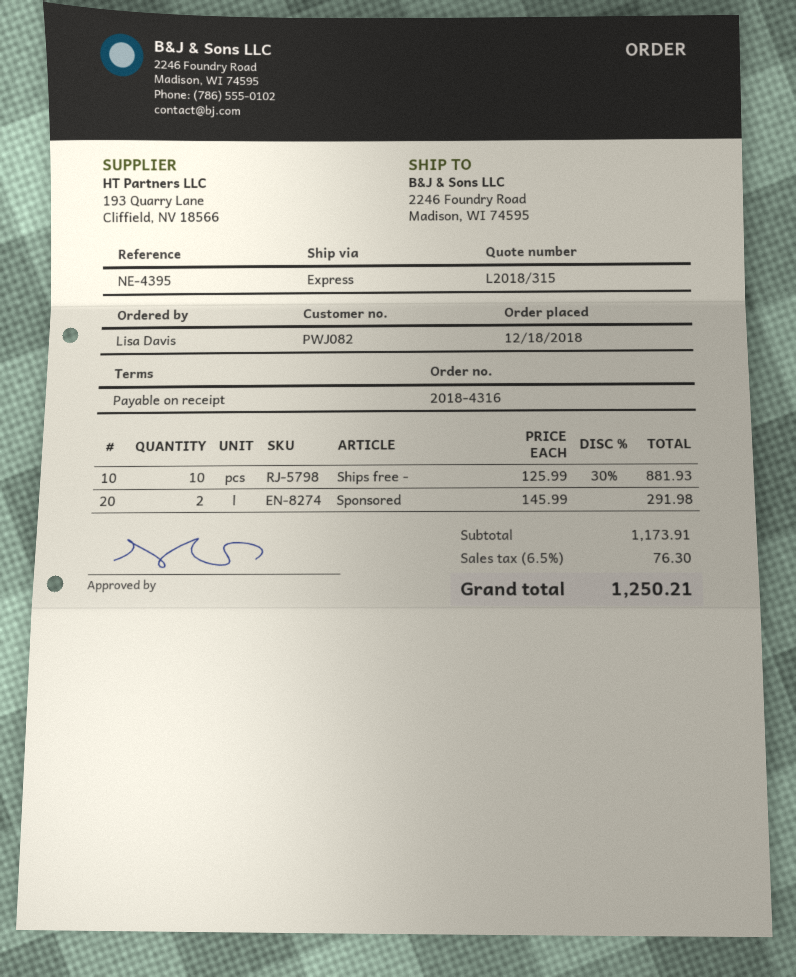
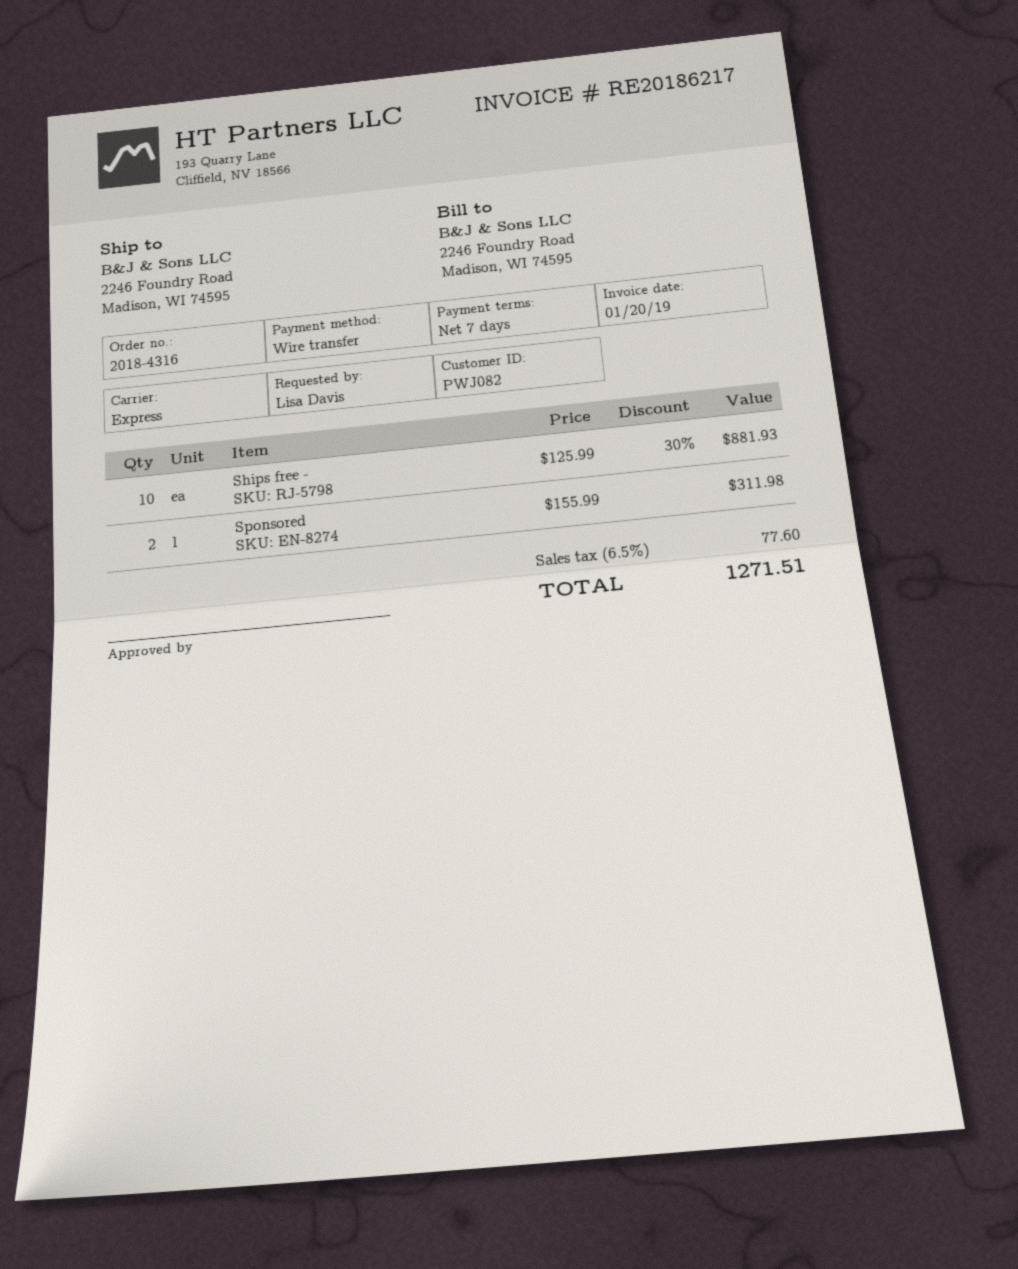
payment terms: on receipt -> 7 days
Sponsored: 2 x 145.99 = 291.98 -> 2 x 155.99 = 311.98
tax: 6.5% = 76.30 -> 6.5% = 77.60
total: 1250.21 -> 1271.51

